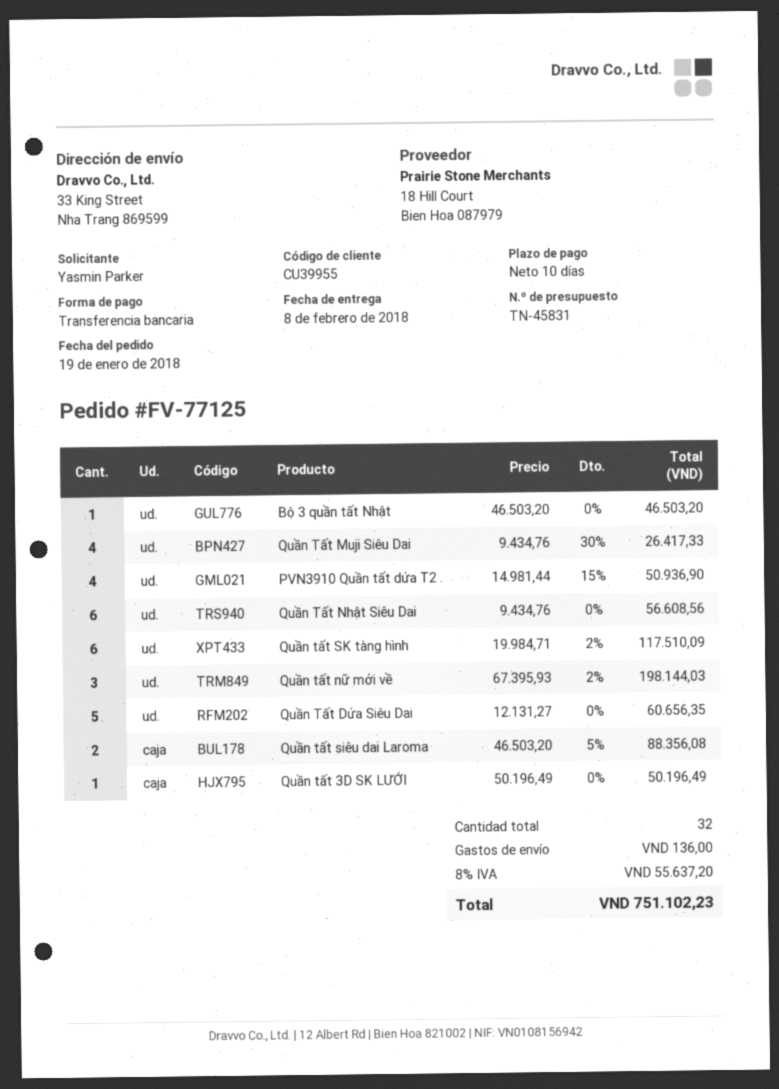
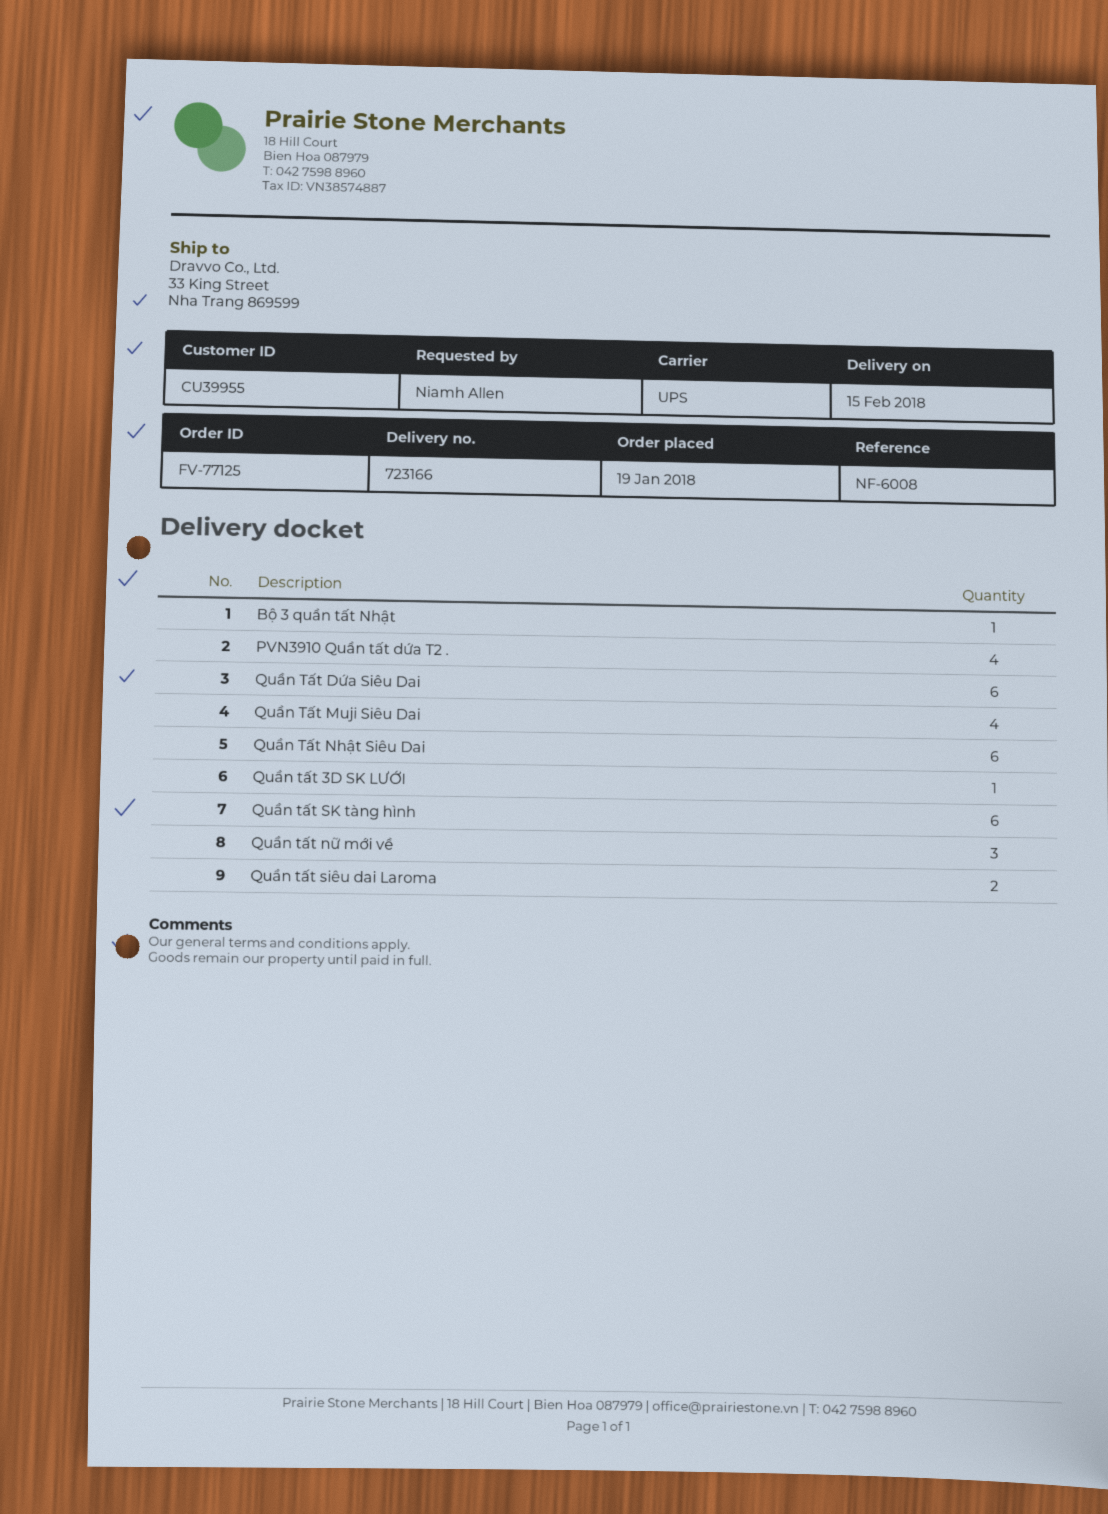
delivery date: 2018-02-08 -> 2018-02-15
ordered by: Yasmin Parker -> Niamh Allen
Quần Tất Dứa Siêu Dai: 5 -> 6

